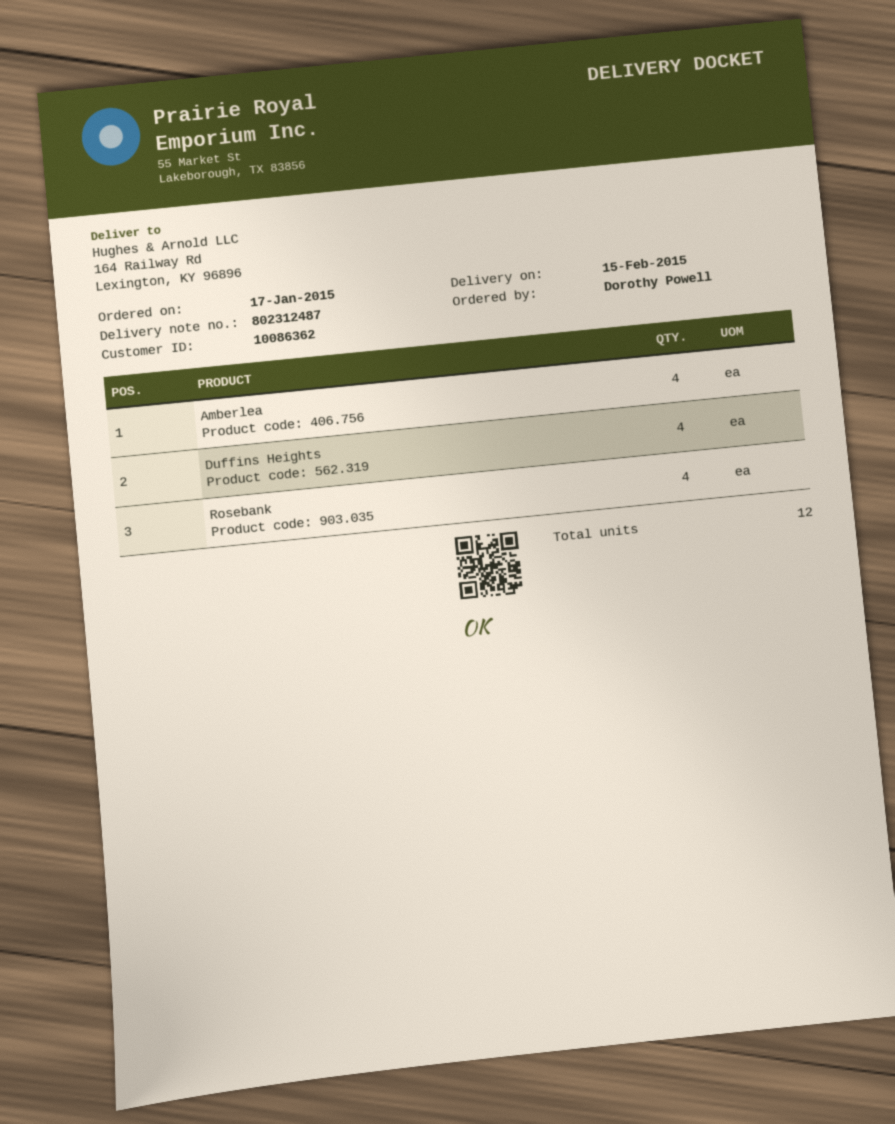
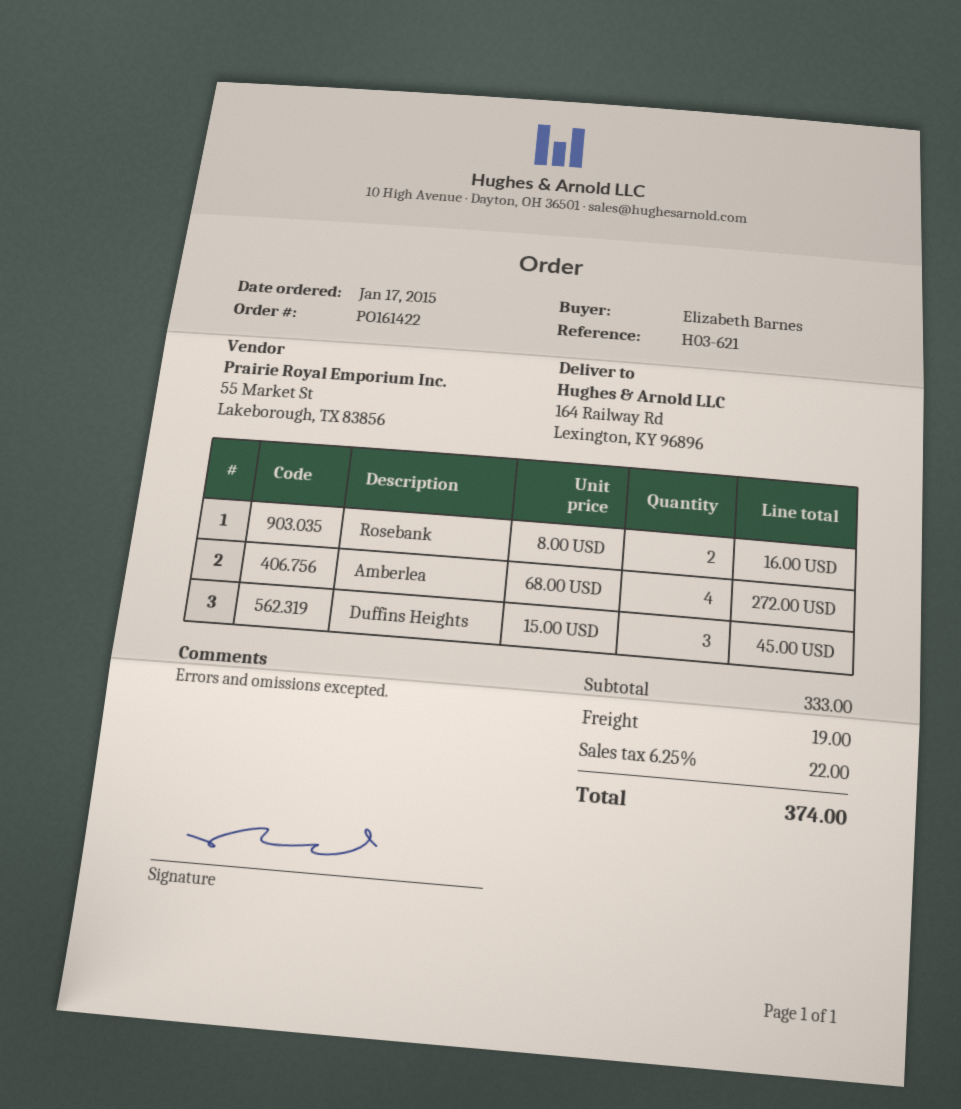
ordered by: Dorothy Powell -> Elizabeth Barnes
Duffins Heights: 4 -> 3
Rosebank: 4 -> 2

